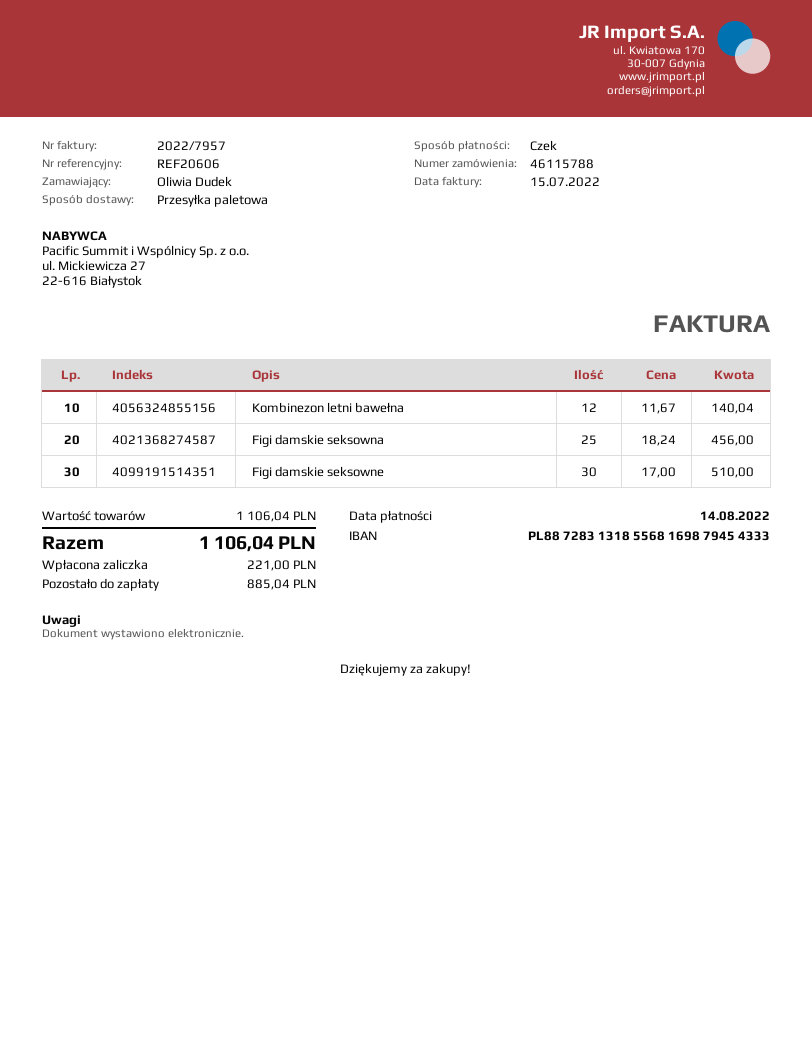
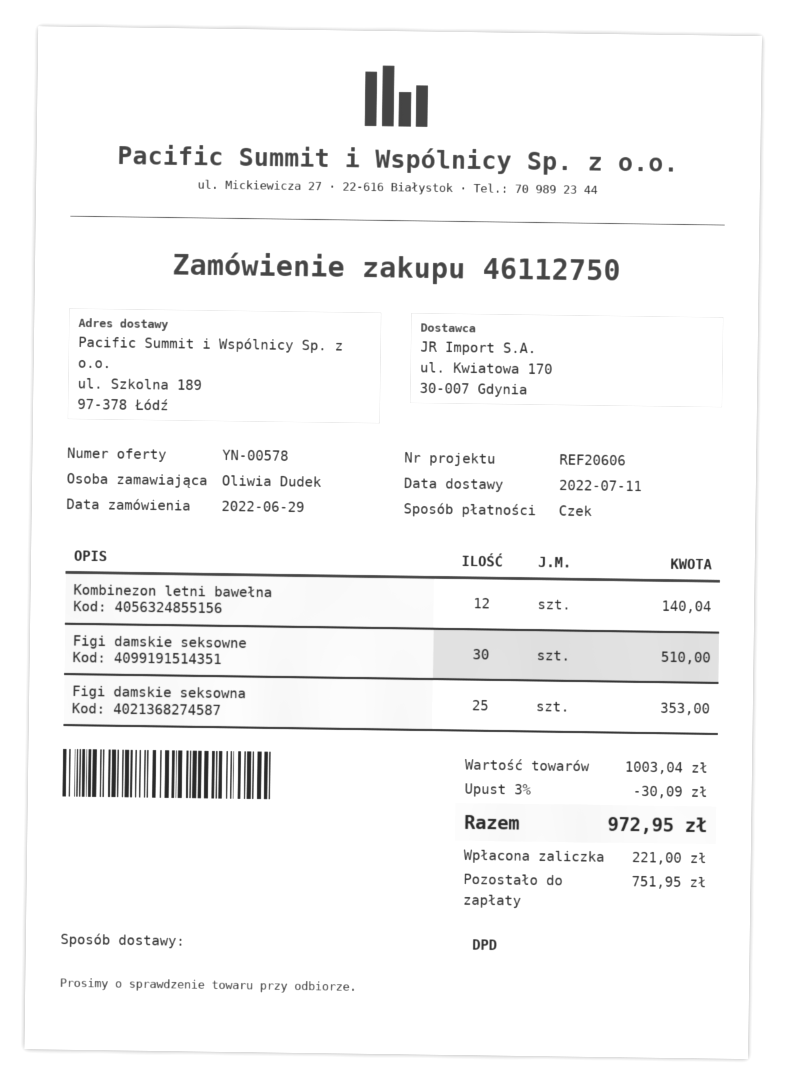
order number: 46115788 -> 46112750
shipping method: pallet freight -> DPD
Figi damskie seksowna: 25 for 456.00 -> 25 for 353.00
subtotal: 1106.04 -> 1003.04
discount: none -> 3% = 30.09
total: 1106.04 -> 972.95
balance: 885.04 -> 751.95

